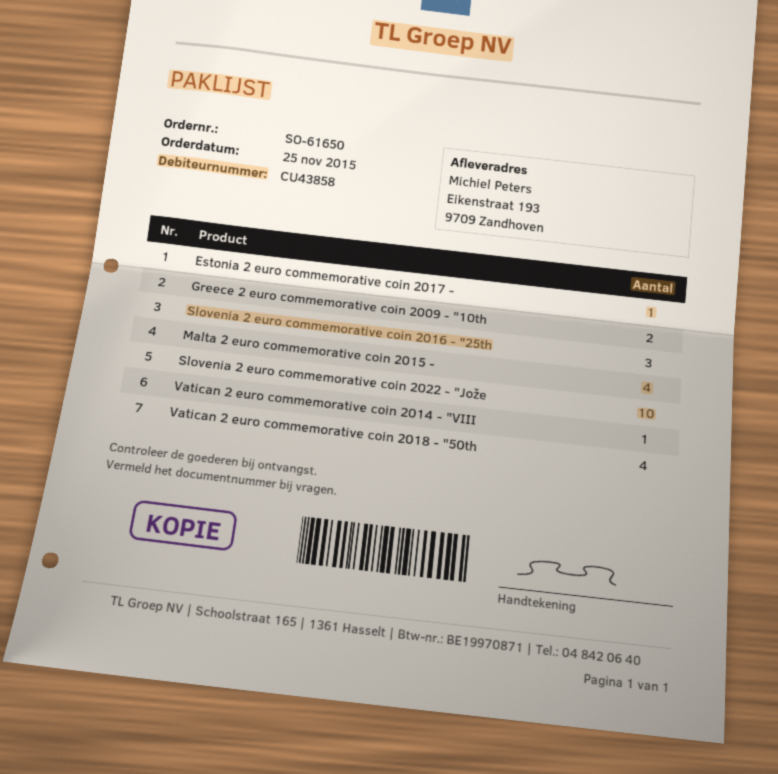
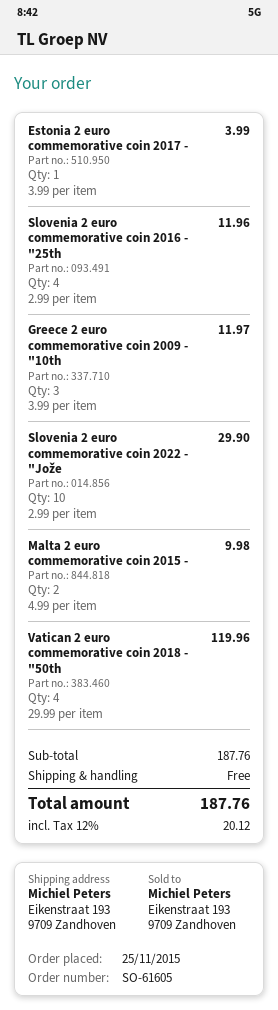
order number: SO-61650 -> SO-61605
Greece 2 euro commemorative coin 2009 - "10th: 2 -> 3
Slovenia 2 euro commemorative coin 2016 - "25th: 3 -> 4
Malta 2 euro commemorative coin 2015 -: 4 -> 2
Vatican 2 euro commemorative coin 2014 - "VIII: 1 -> none

